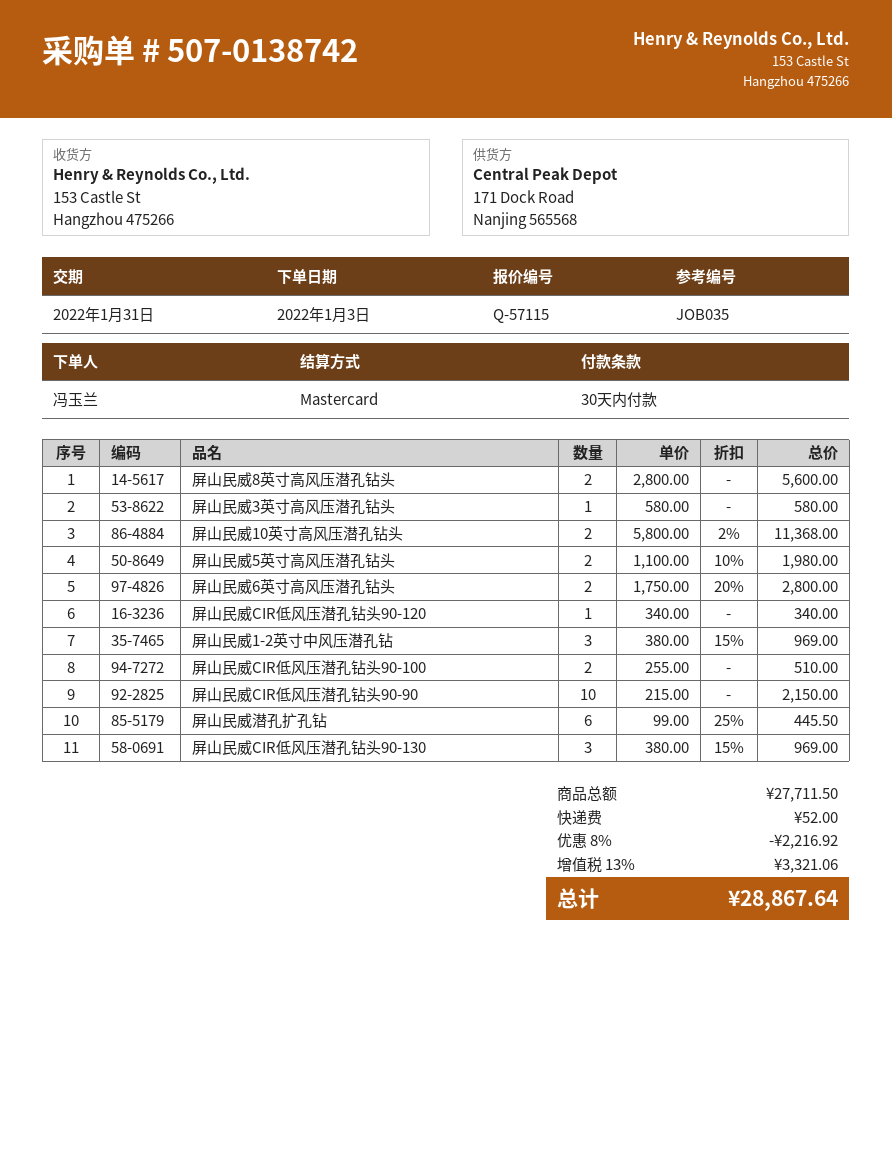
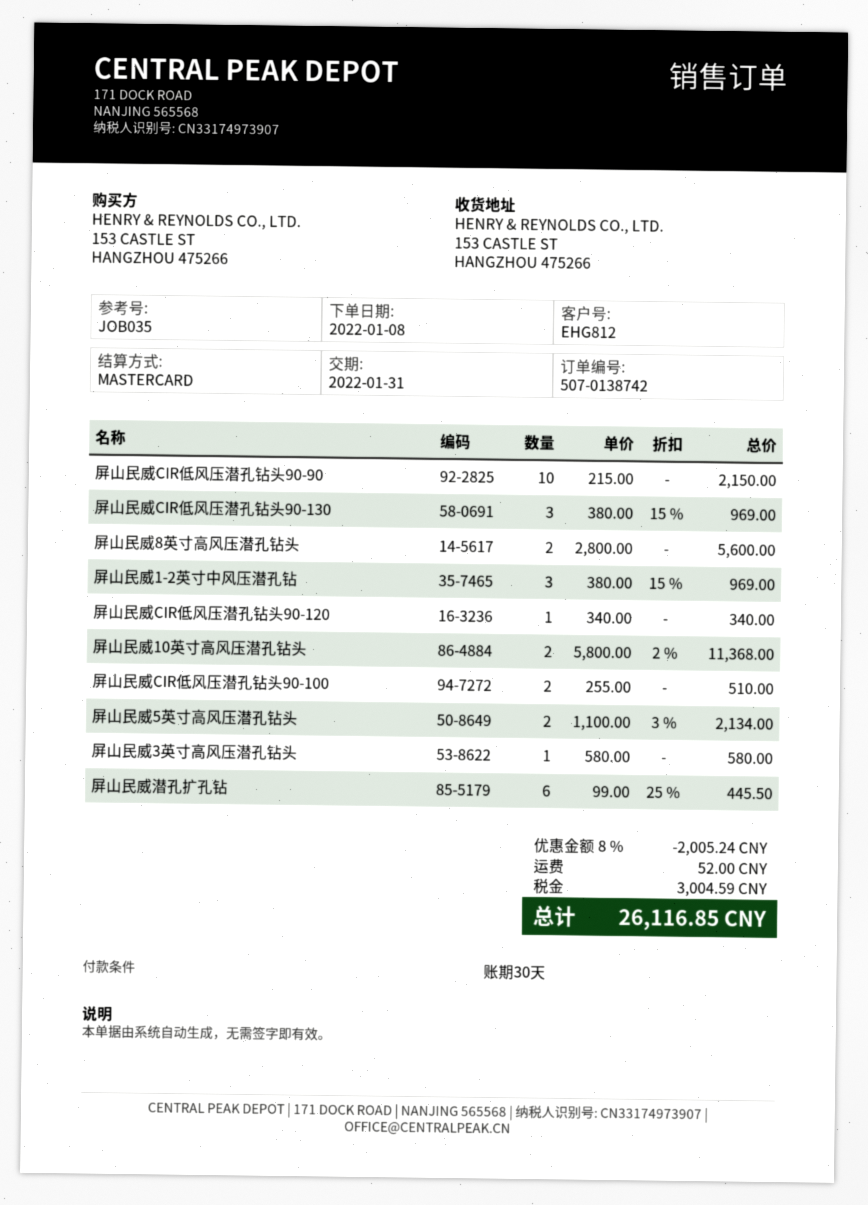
order date: 2022-01-03 -> 2022-01-08
屏山民威5英寸高风压潜孔钻头: 2 x 1100.00 - 10% = 1980.00 -> 2 x 1100.00 - 3% = 2134.00
屏山民威6英寸高风压潜孔钻头: 2 x 1750.00 - 20% = 2800.00 -> none
discount: 8% = 2216.92 -> 8% = 2005.24
tax: 3321.06 -> 3004.59
total: 28867.64 -> 26116.85

